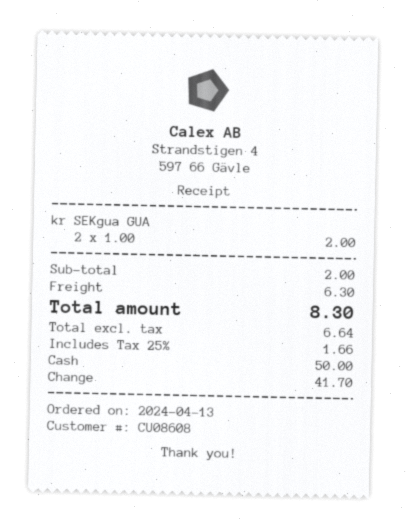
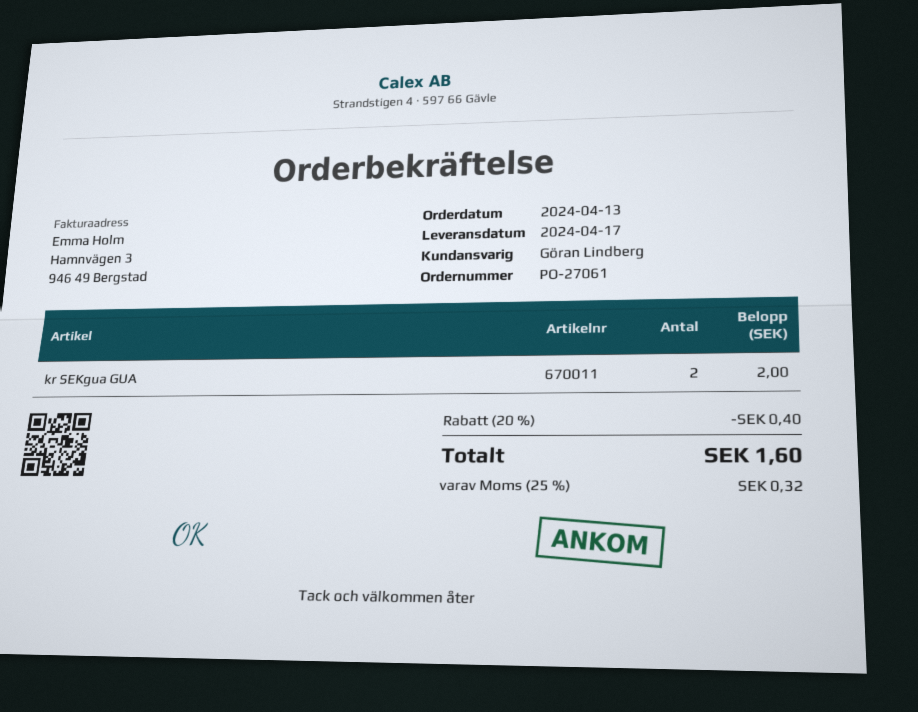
discount: none -> 20% = 0.40
shipping: 6.30 -> none
tax: 25% = 1.66 -> 25% = 0.32
total: 8.30 -> 1.60

